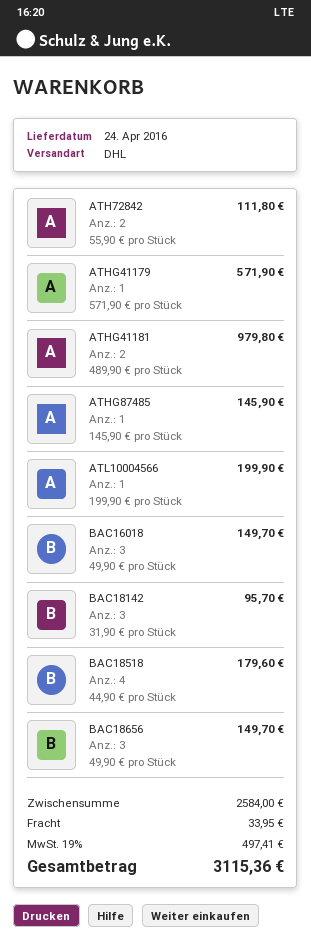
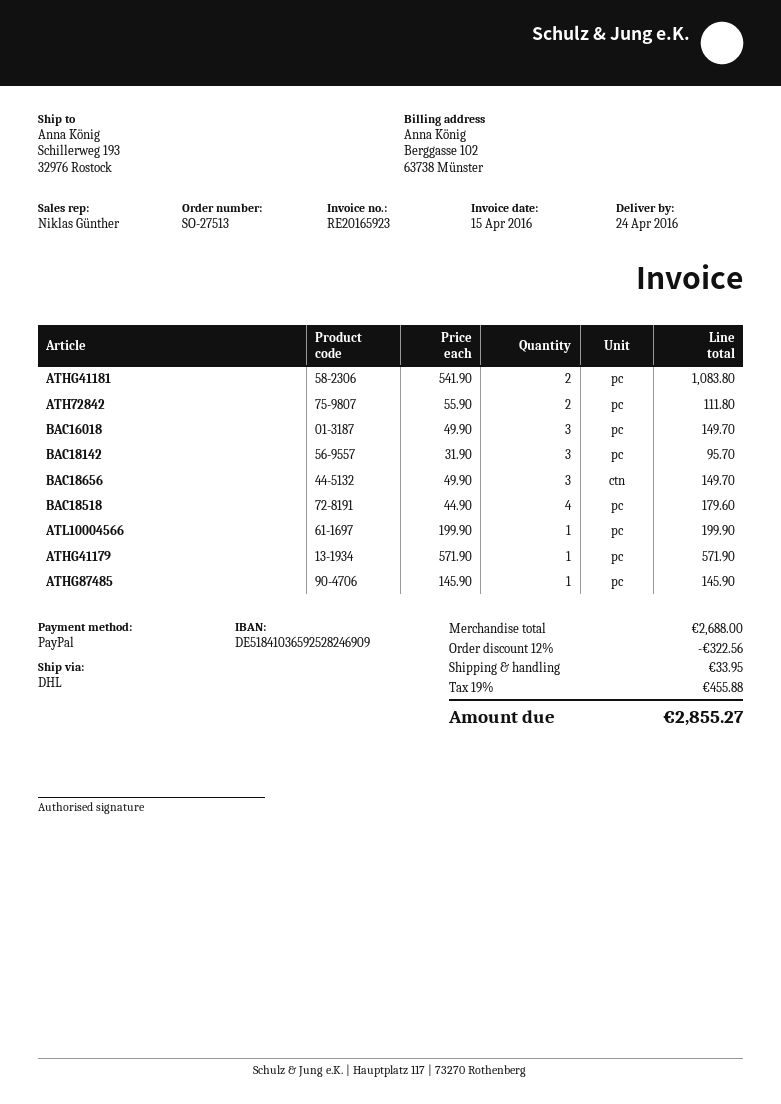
ATHG41181: 2 x 489.90 = 979.80 -> 2 x 541.90 = 1083.80
subtotal: 2584.00 -> 2688.00
discount: none -> 12% = 322.56
tax: 19% = 497.41 -> 19% = 455.88
total: 3115.36 -> 2855.27

